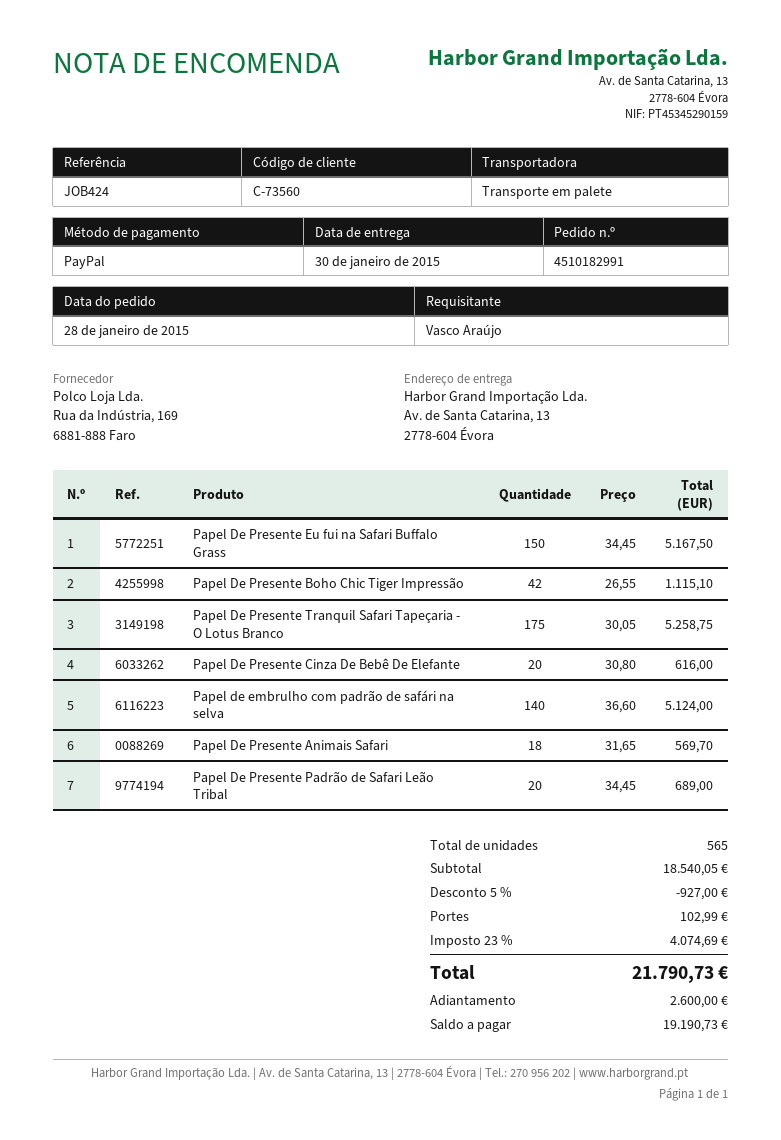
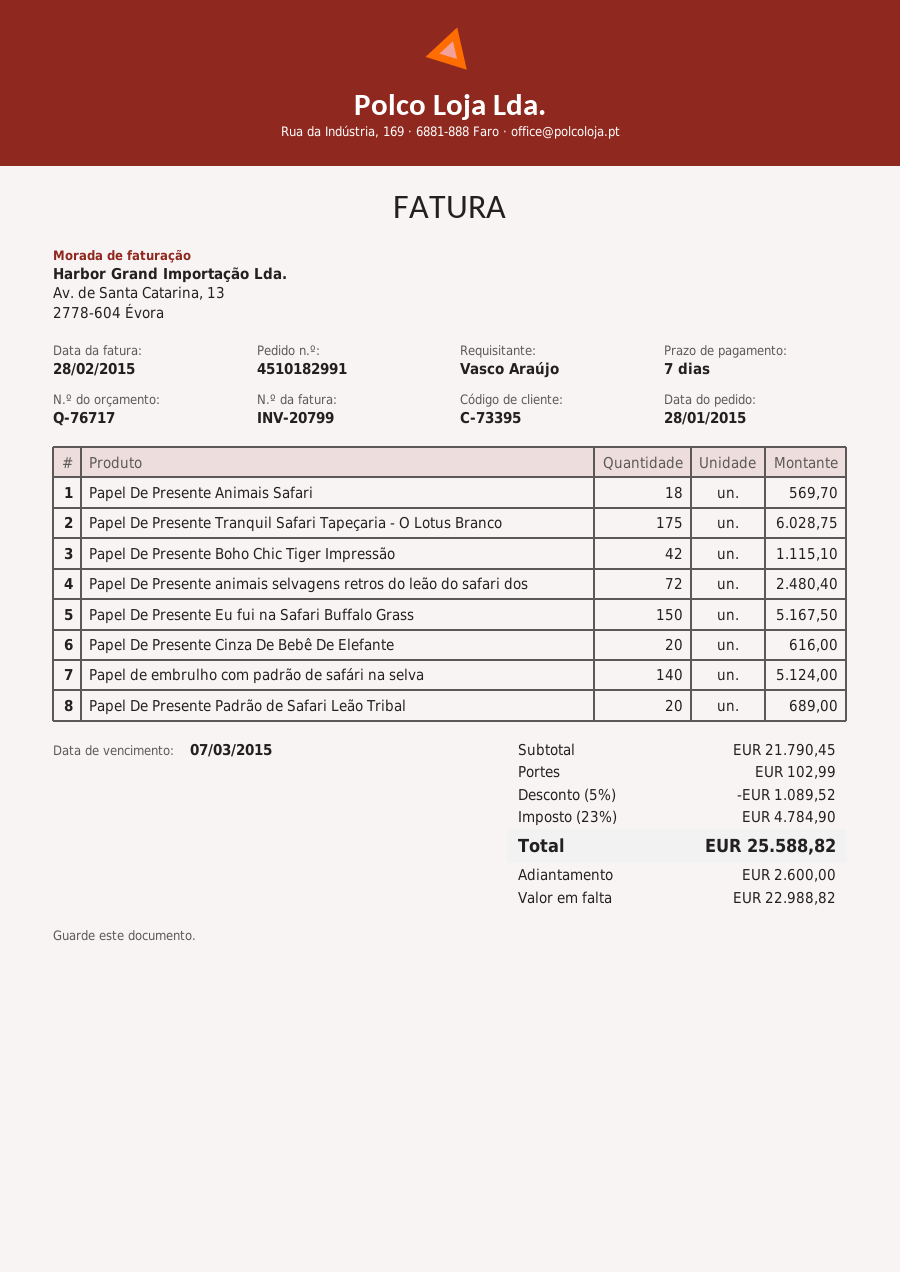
customer number: C-73560 -> C-73395
Papel De Presente Tranquil Safari Tapeçaria - O Lotus Branco: 175 for 5258.75 -> 175 for 6028.75
Papel De Presente animais selvagens retros do leão do safari dos: none -> 72 for 2480.40
subtotal: 18540.05 -> 21790.45
discount: 5% = 927.00 -> 5% = 1089.52
tax: 23% = 4074.69 -> 23% = 4784.90
total: 21790.73 -> 25588.82
balance: 19190.73 -> 22988.82

